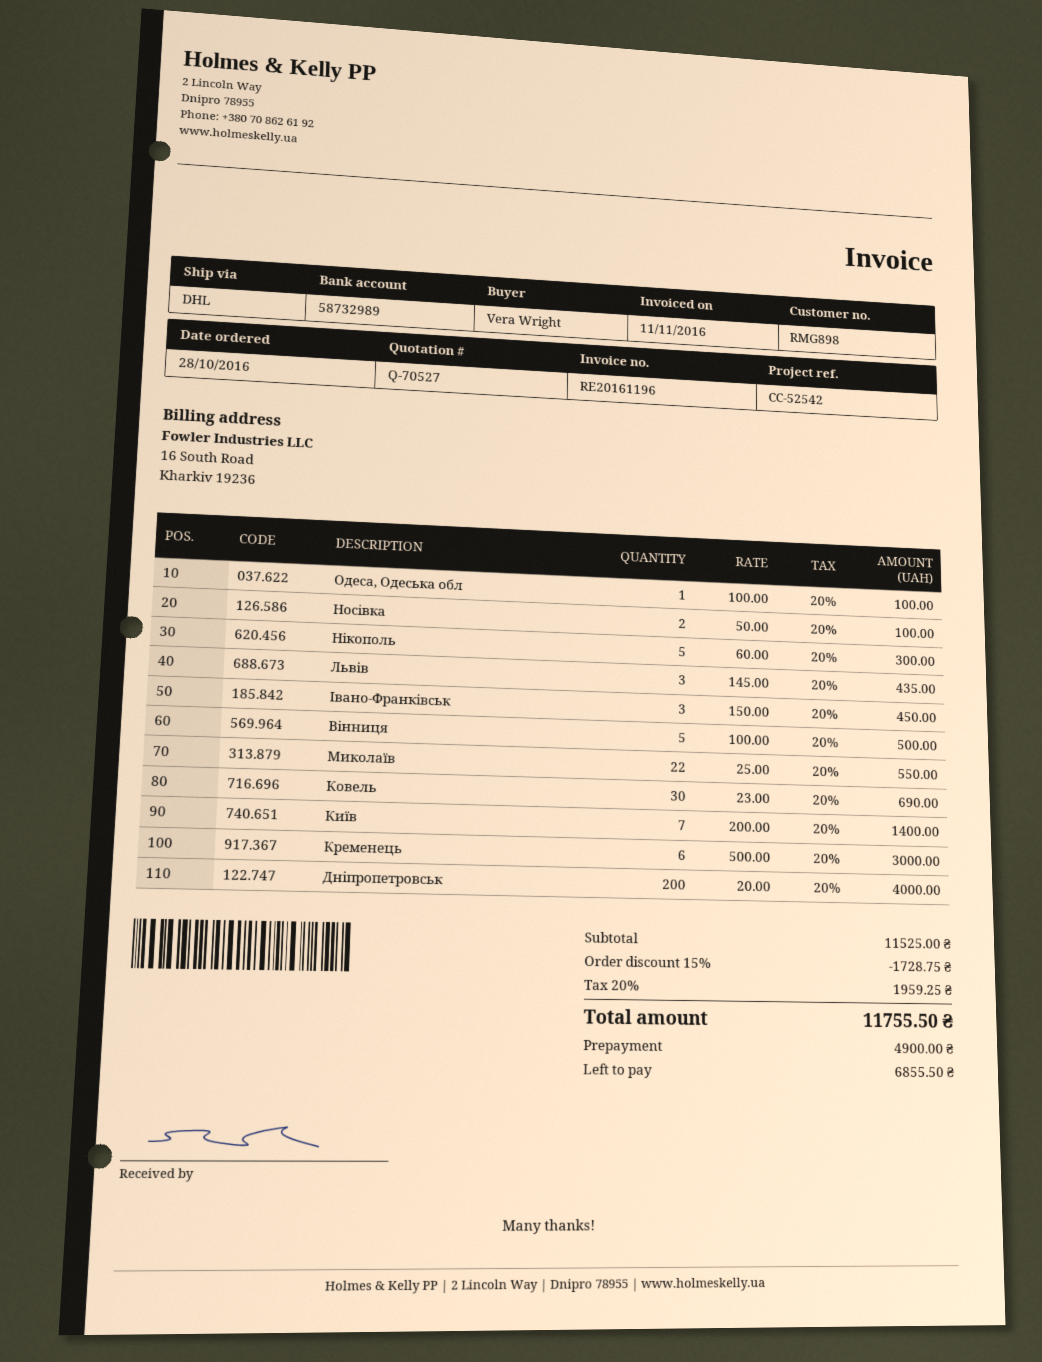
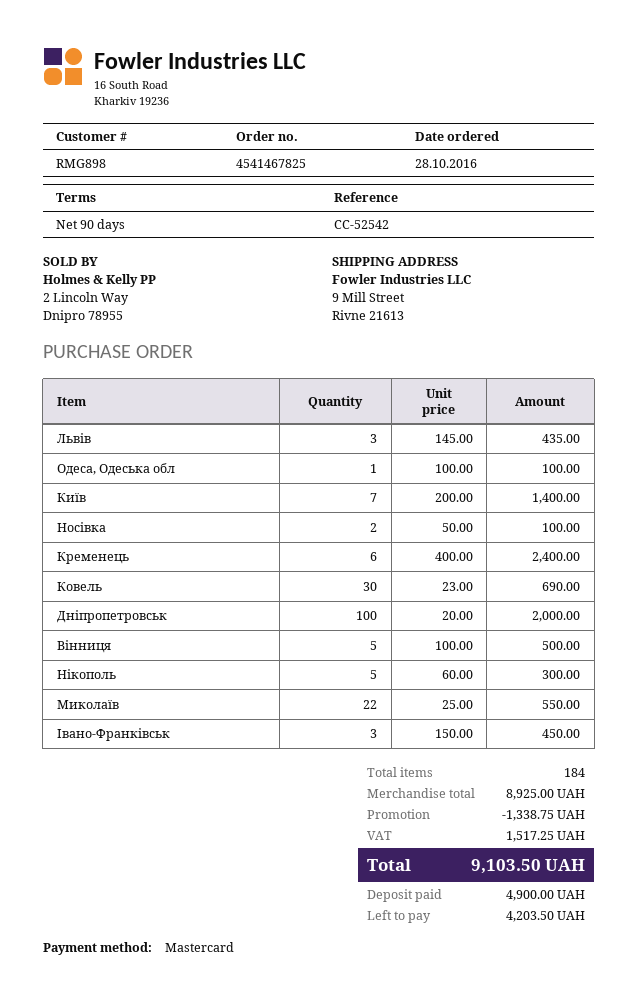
Кременець: 6 x 500.00 = 3000.00 -> 6 x 400.00 = 2400.00
Дніпропетровськ: 200 x 20.00 = 4000.00 -> 100 x 20.00 = 2000.00
subtotal: 11525.00 -> 8925.00
discount: 1728.75 -> 1338.75
tax: 1959.25 -> 1517.25
total: 11755.50 -> 9103.50
balance: 6855.50 -> 4203.50

